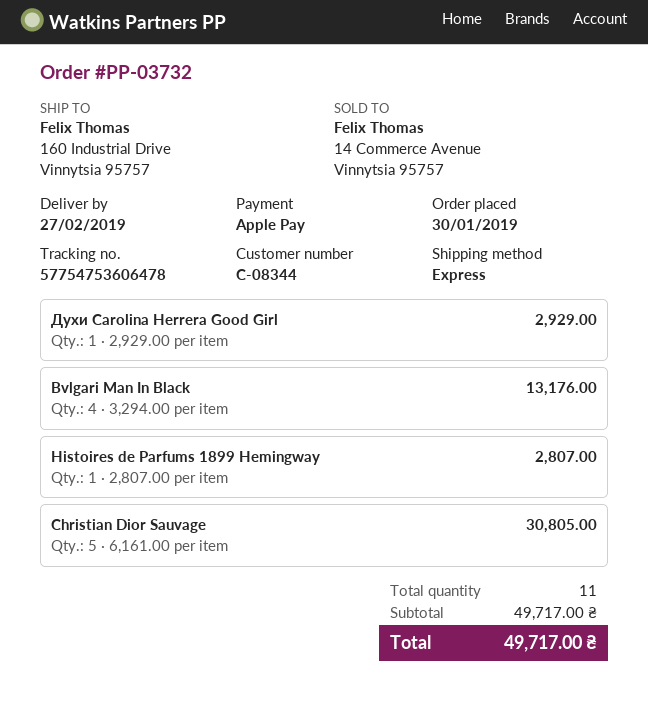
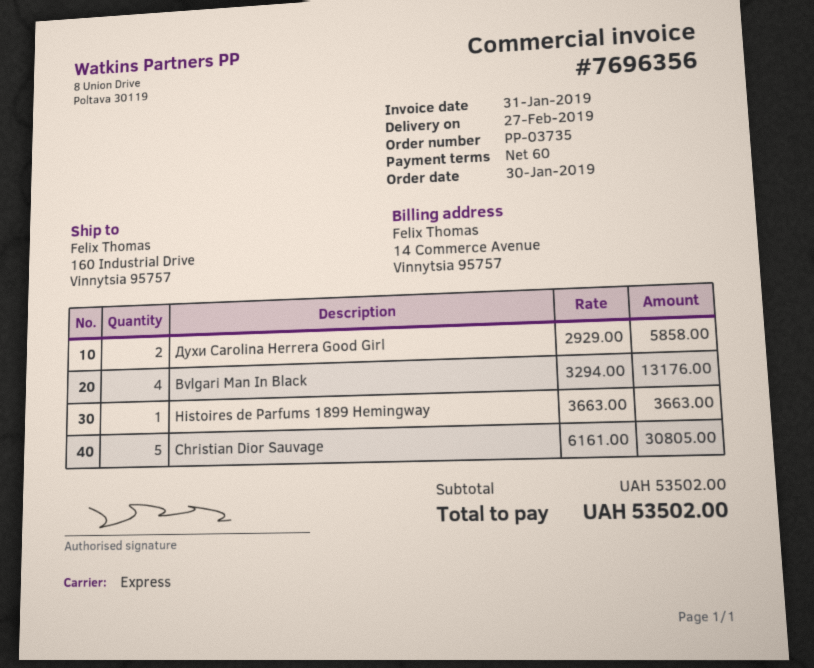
order number: PP-03732 -> PP-03735
Духи Carolina Herrera Good Girl: 1 x 2929.00 = 2929.00 -> 2 x 2929.00 = 5858.00
Histoires de Parfums 1899 Hemingway: 1 x 2807.00 = 2807.00 -> 1 x 3663.00 = 3663.00
subtotal: 49717.00 -> 53502.00
total: 49717.00 -> 53502.00

